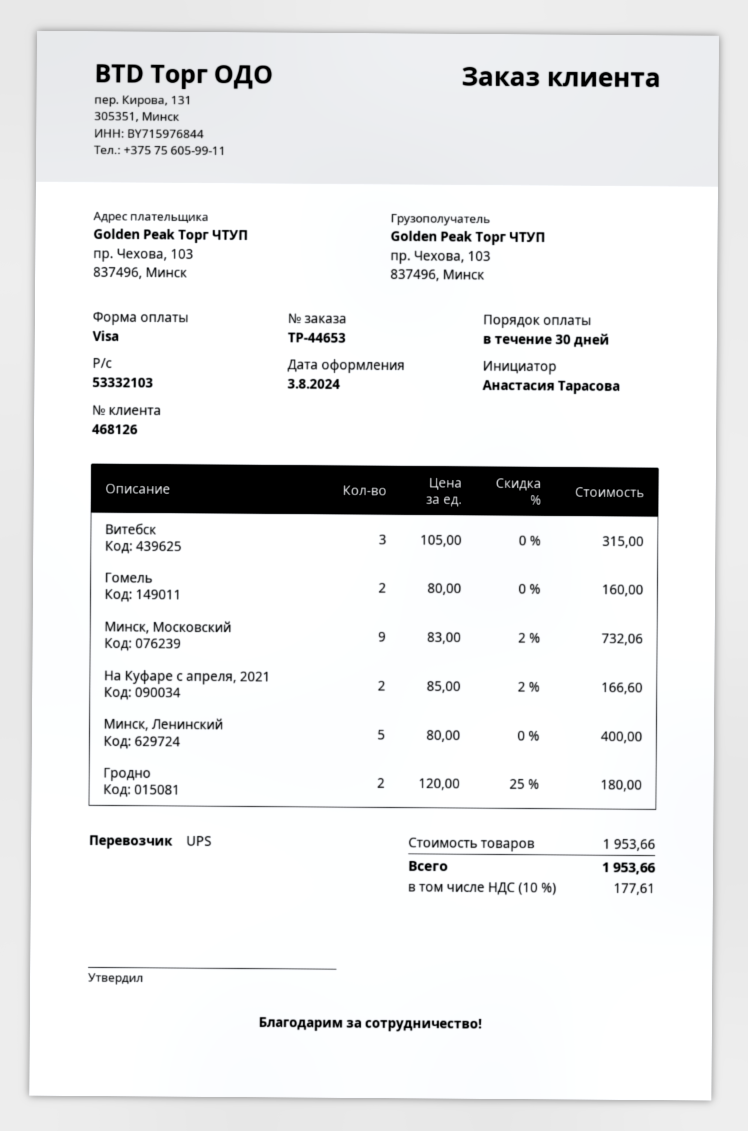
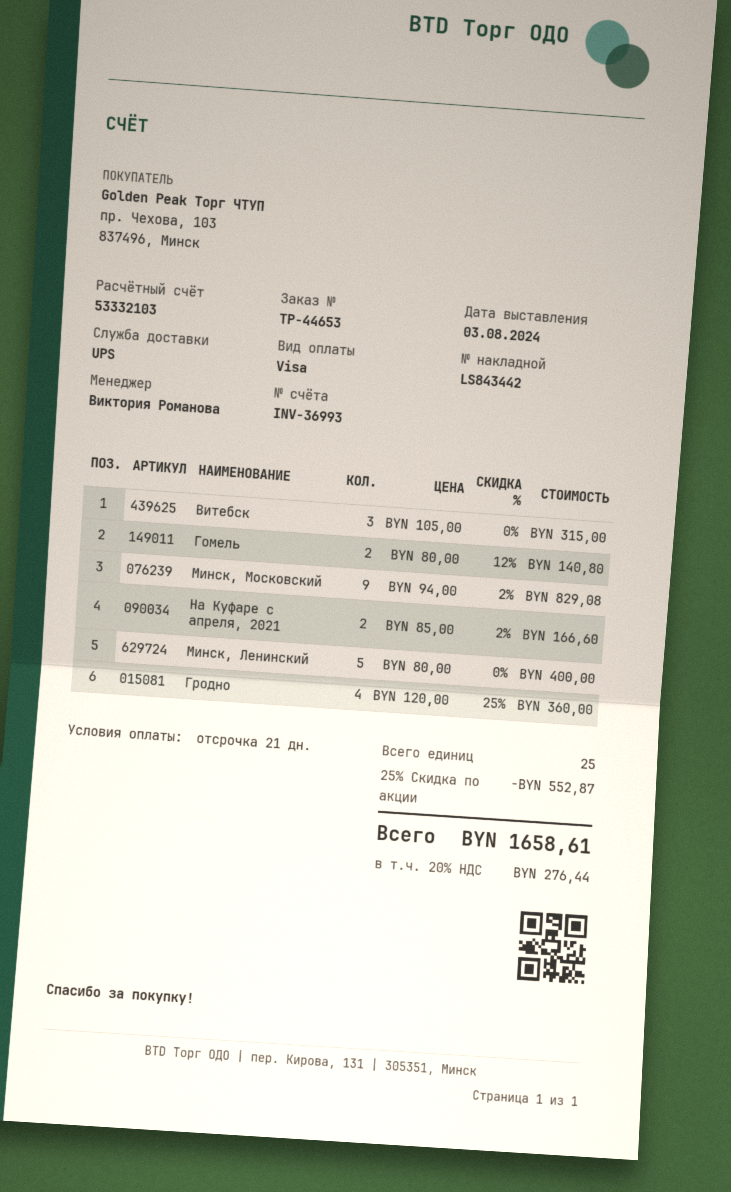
payment terms: 30 days -> 21 days
Гомель: 2 x 80.00 = 160.00 -> 2 x 80.00 - 12% = 140.80
Минск, Московский: 9 x 83.00 - 2% = 732.06 -> 9 x 94.00 - 2% = 829.08
Гродно: 2 x 120.00 - 25% = 180.00 -> 4 x 120.00 - 25% = 360.00
discount: none -> 25% = 552.87
tax: 10% = 177.61 -> 20% = 276.44
total: 1953.66 -> 1658.61

